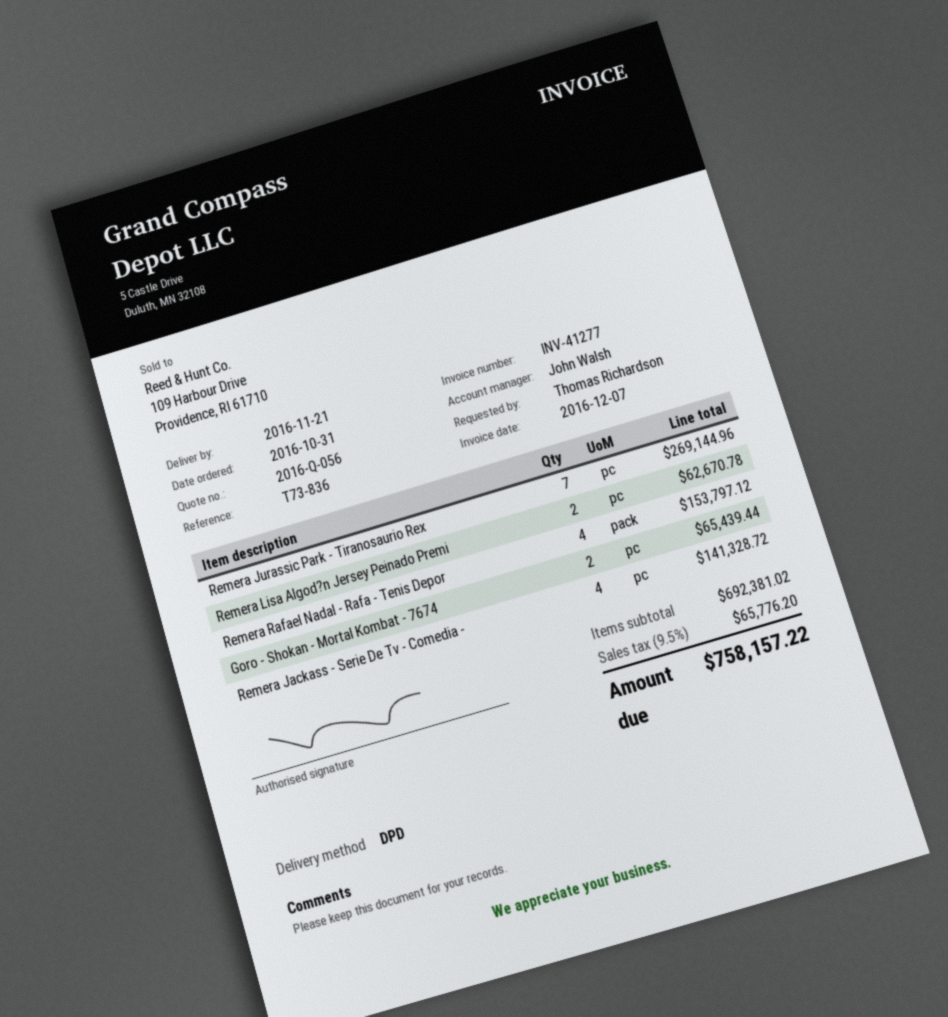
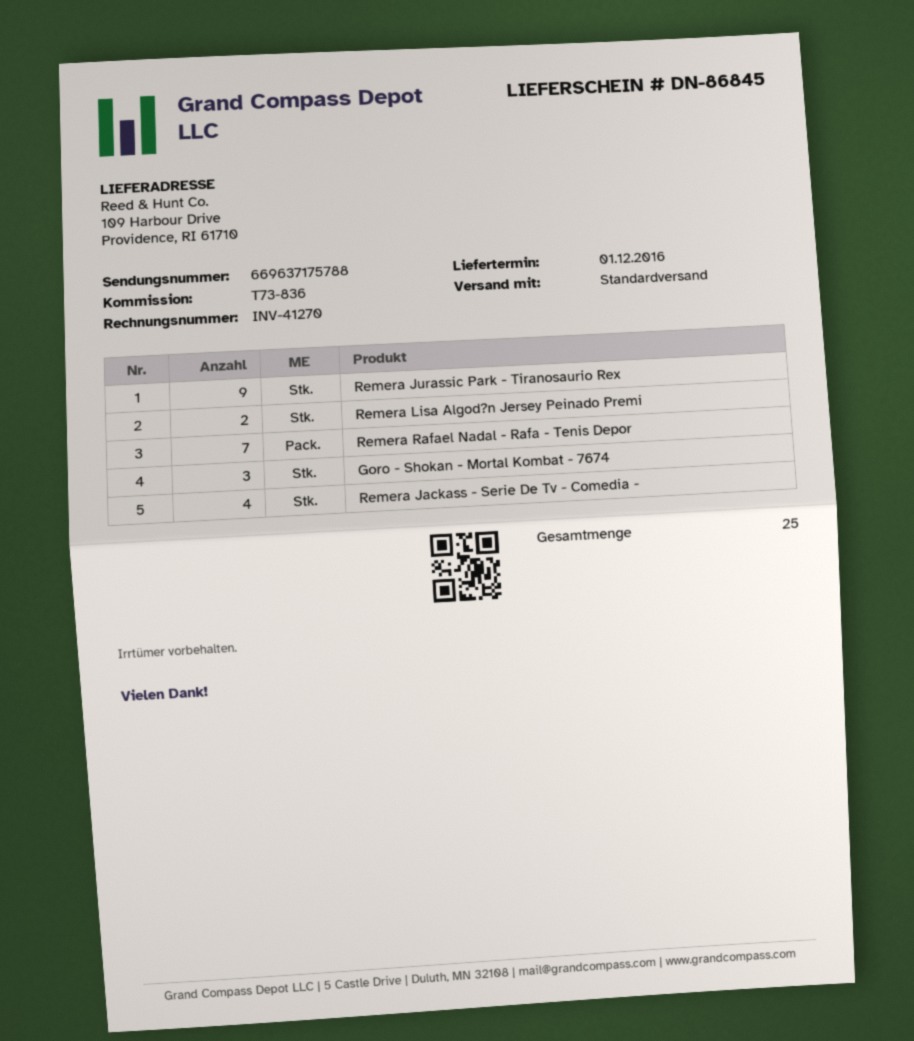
delivery date: 2016-11-21 -> 2016-12-01
invoice number: INV-41277 -> INV-41270
shipping method: DPD -> standard
Remera Jurassic Park - Tiranosaurio Rex: 7 -> 9
Remera Rafael Nadal - Rafa - Tenis Depor: 4 -> 7
Goro - Shokan - Mortal Kombat - 7674: 2 -> 3

